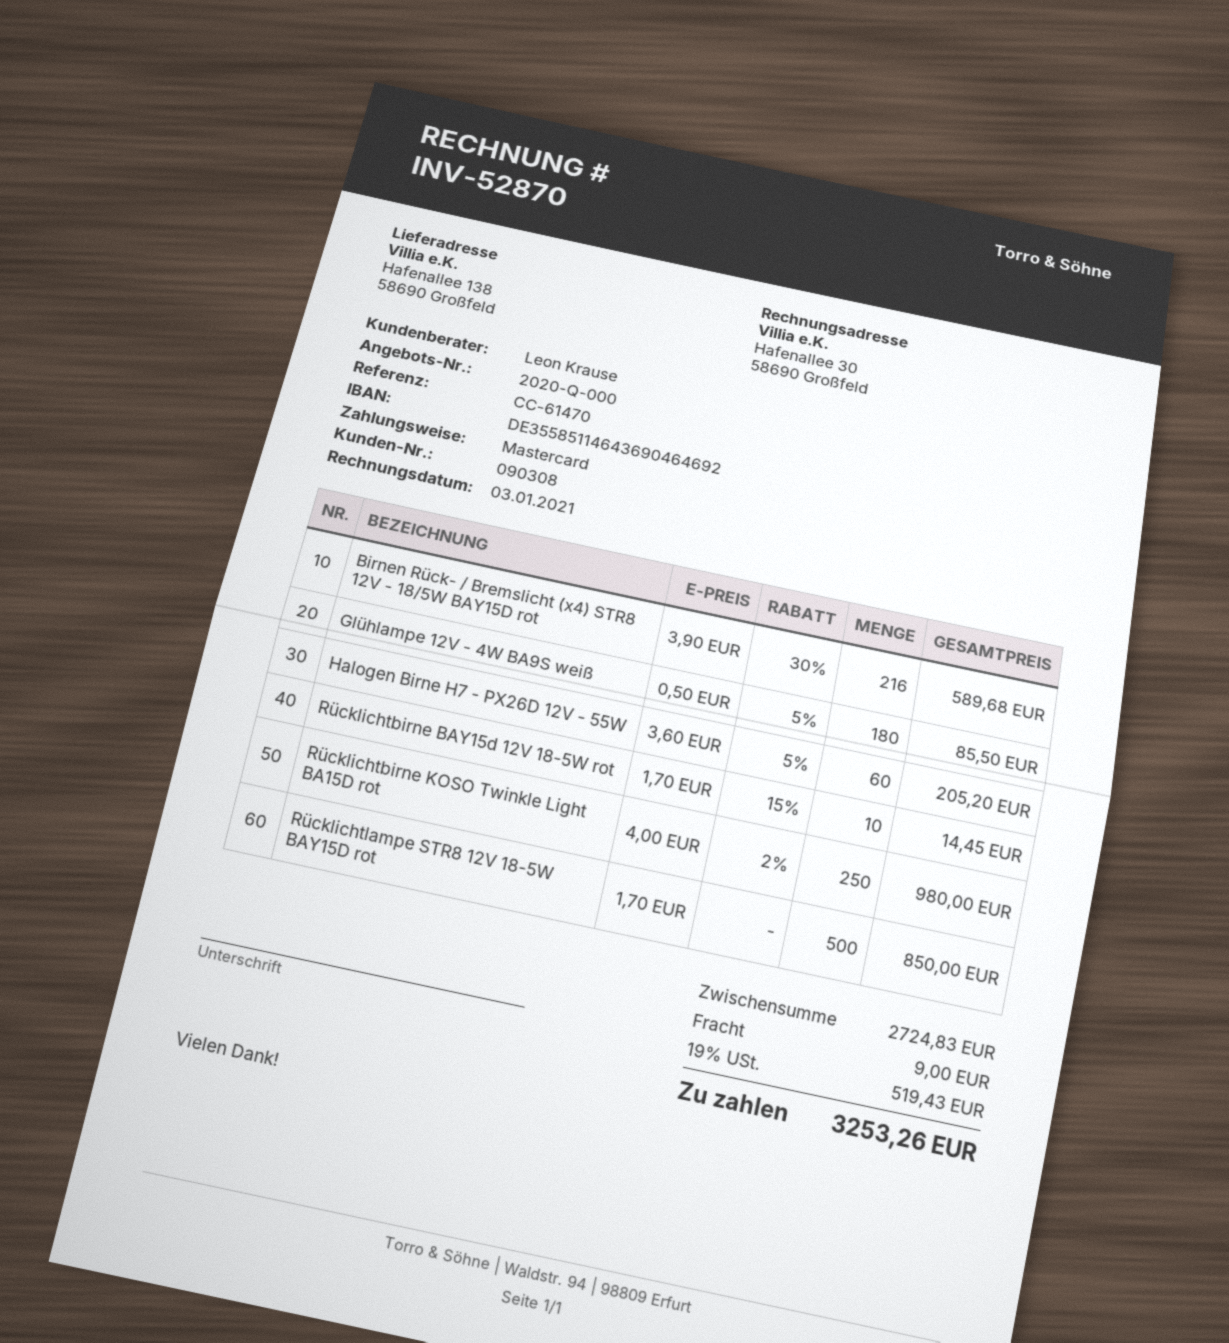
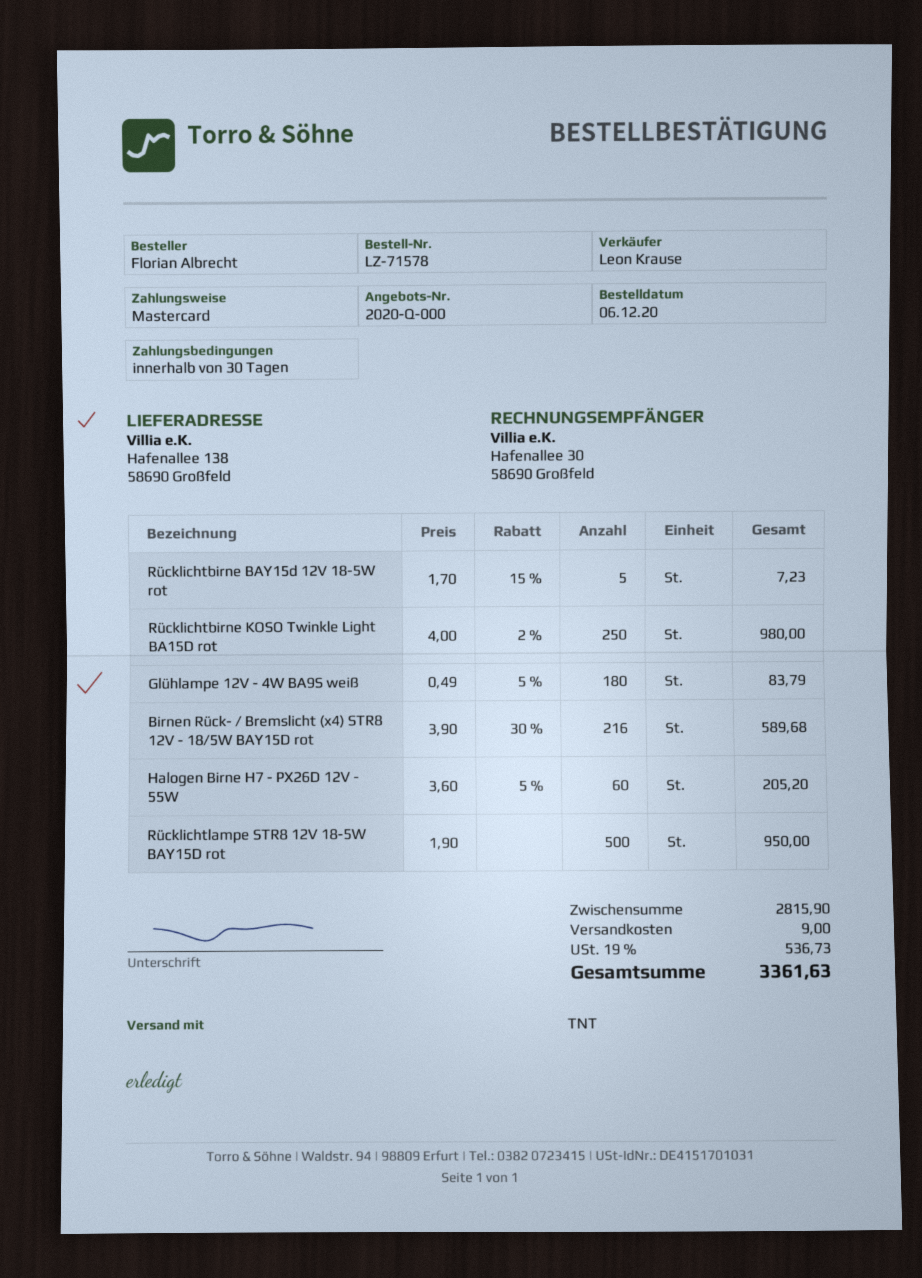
Glühlampe 12V - 4W BA9S weiß: 180 x 0.50 - 5% = 85.50 -> 180 x 0.49 - 5% = 83.79
Rücklichtbirne BAY15d 12V 18-5W rot: 10 x 1.70 - 15% = 14.45 -> 5 x 1.70 - 15% = 7.23
Rücklichtlampe STR8 12V 18-5W BAY15D rot: 500 x 1.70 = 850.00 -> 500 x 1.90 = 950.00
subtotal: 2724.83 -> 2815.90
tax: 19% = 519.43 -> 19% = 536.73
total: 3253.26 -> 3361.63

